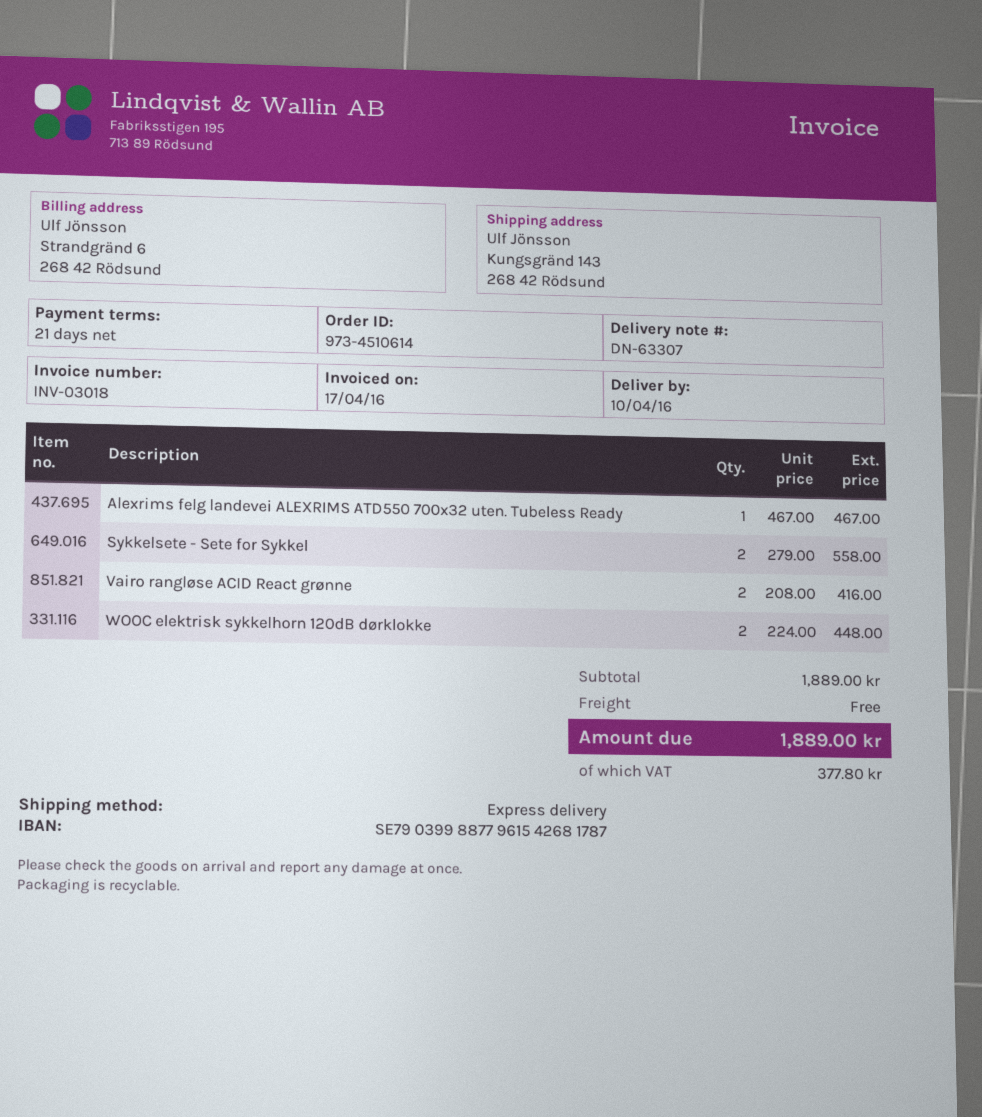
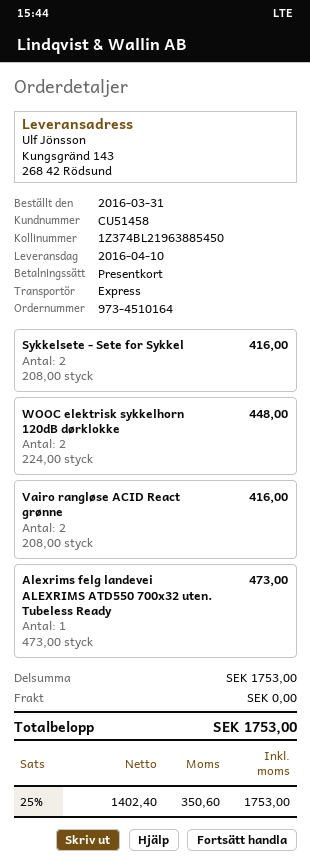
order number: 973-4510614 -> 973-4510164
Alexrims felg landevei ALEXRIMS ATD550 700x32 uten. Tubeless Ready: 1 x 467.00 = 467.00 -> 1 x 473.00 = 473.00
Sykkelsete - Sete for Sykkel: 2 x 279.00 = 558.00 -> 2 x 208.00 = 416.00
subtotal: 1889.00 -> 1753.00
tax: 377.80 -> 350.60
total: 1889.00 -> 1753.00

